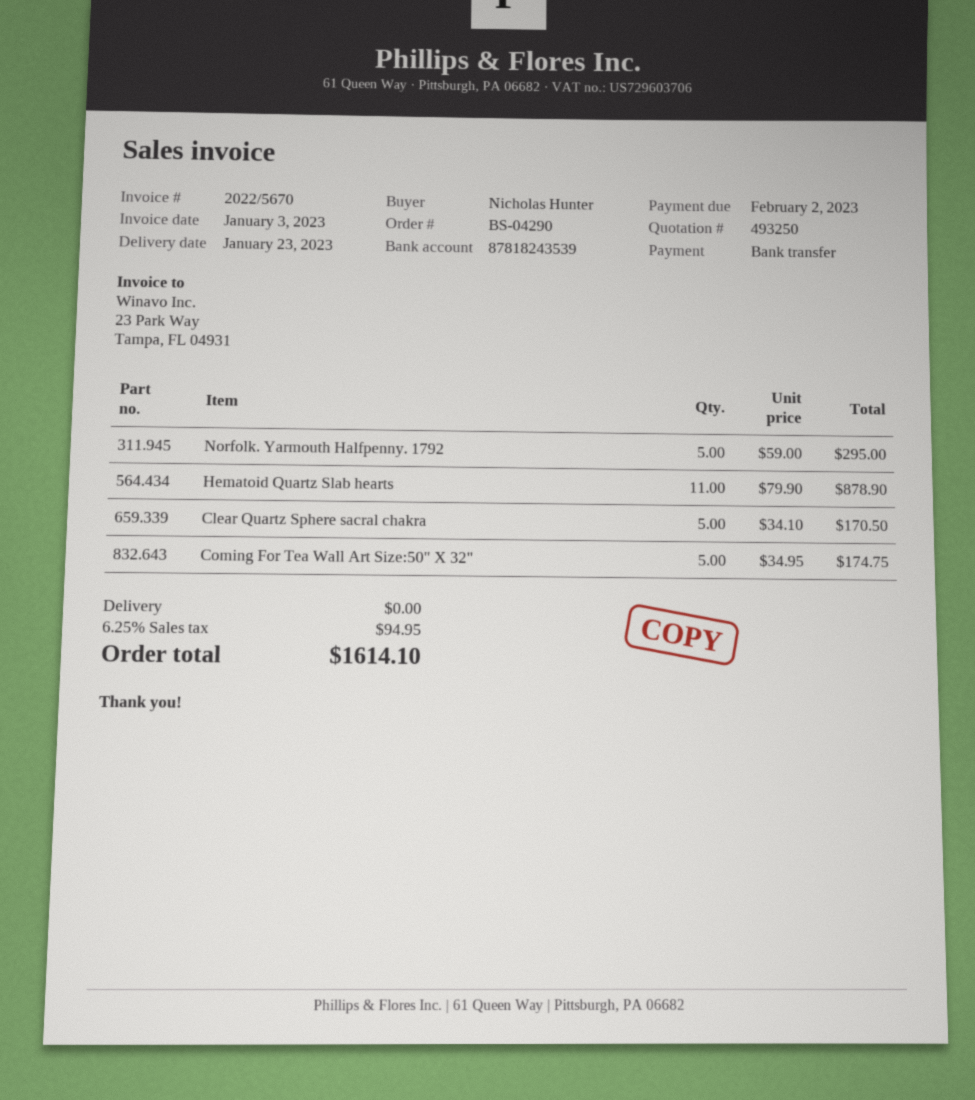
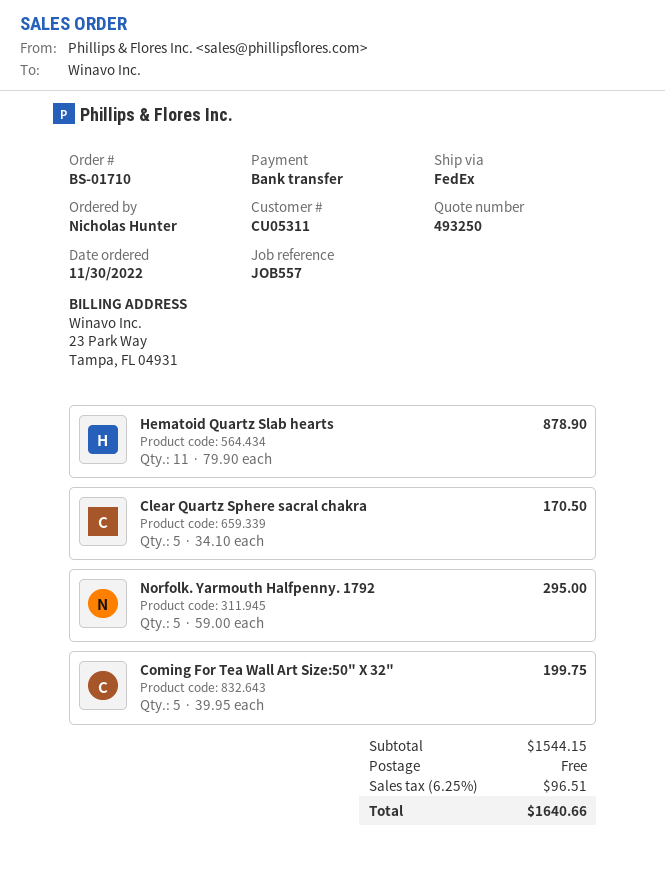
order number: BS-04290 -> BS-01710
Coming For Tea Wall Art Size:50" X 32": 5 x 34.95 = 174.75 -> 5 x 39.95 = 199.75
tax: 6.25% = 94.95 -> 6.25% = 96.51
total: 1614.10 -> 1640.66

